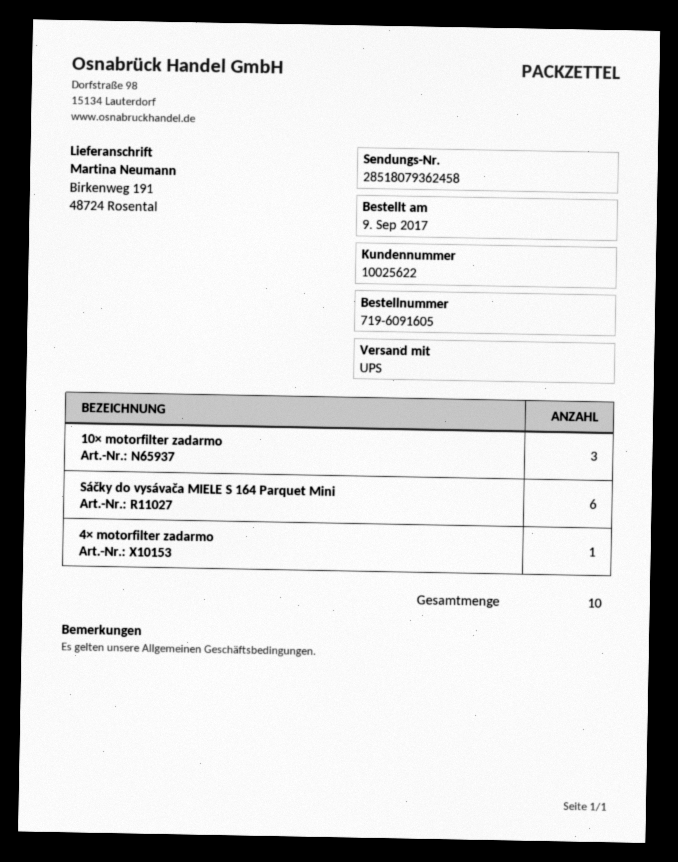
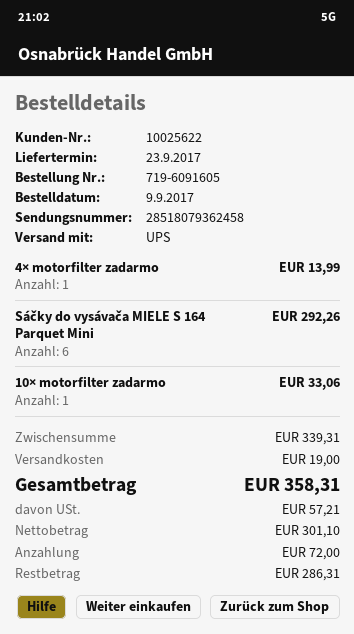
10× motorfilter zadarmo: 3 -> 1

